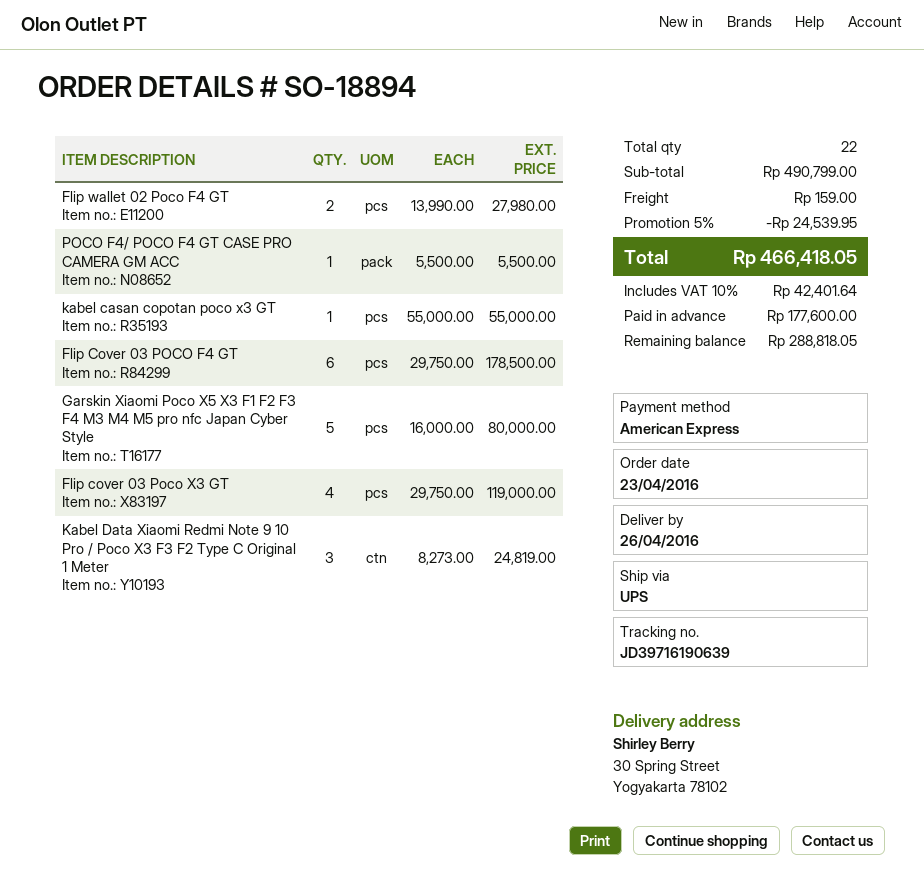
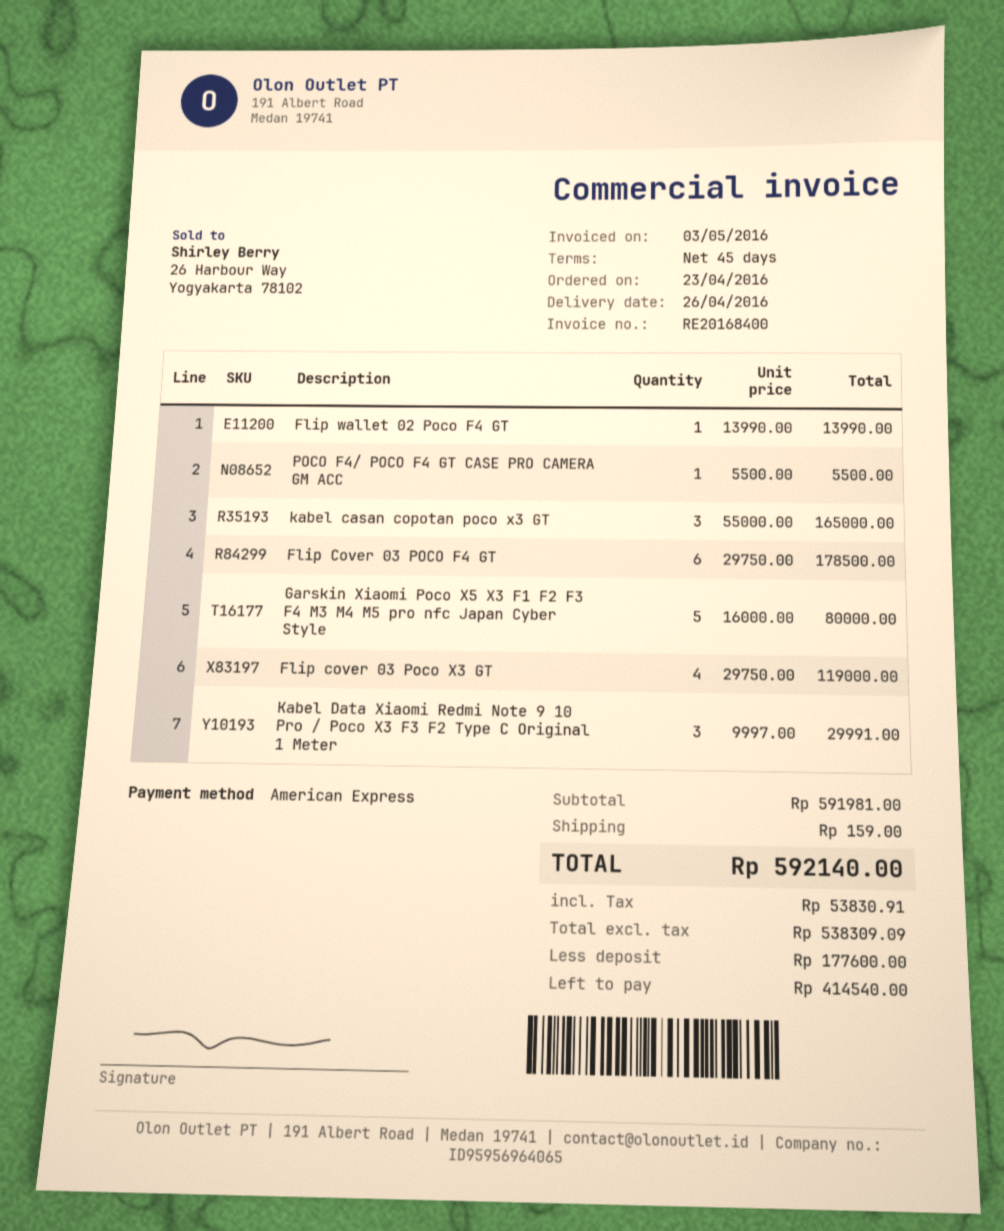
Flip wallet 02 Poco F4 GT: 2 x 13990.00 = 27980.00 -> 1 x 13990.00 = 13990.00
kabel casan copotan poco x3 GT: 1 x 55000.00 = 55000.00 -> 3 x 55000.00 = 165000.00
Kabel Data Xiaomi Redmi Note 9 10 Pro / Poco X3 F3 F2 Type C Original 1 Meter: 3 x 8273.00 = 24819.00 -> 3 x 9997.00 = 29991.00
subtotal: 490799.00 -> 591981.00
discount: 5% = 24539.95 -> none
tax: 42401.64 -> 53830.91
total: 466418.05 -> 592140.00
balance: 288818.05 -> 414540.00

